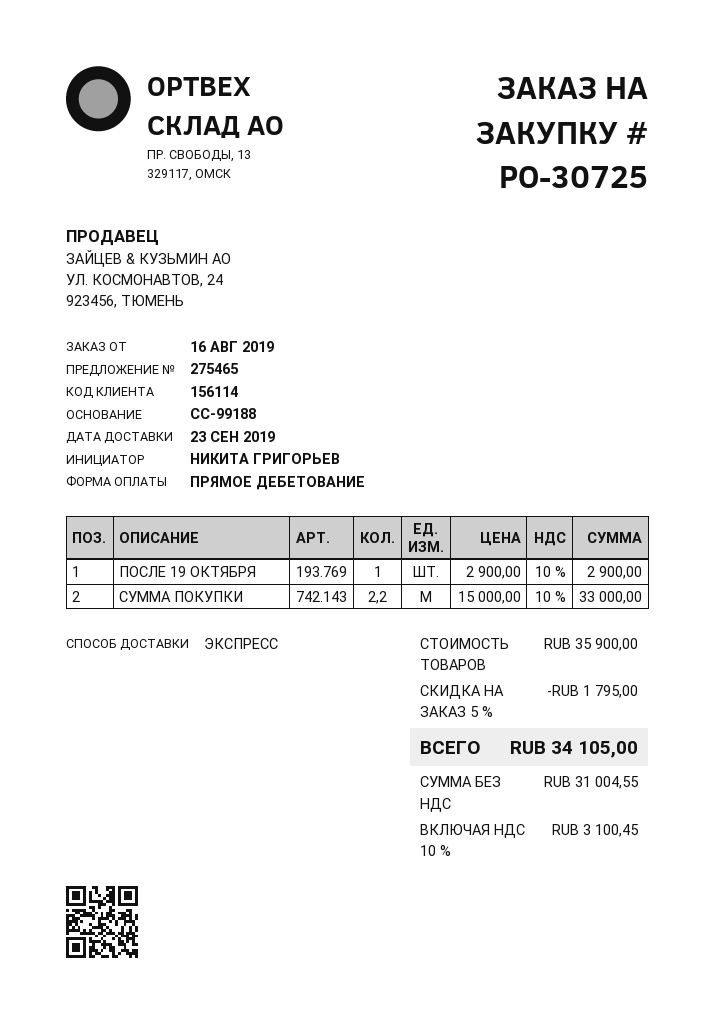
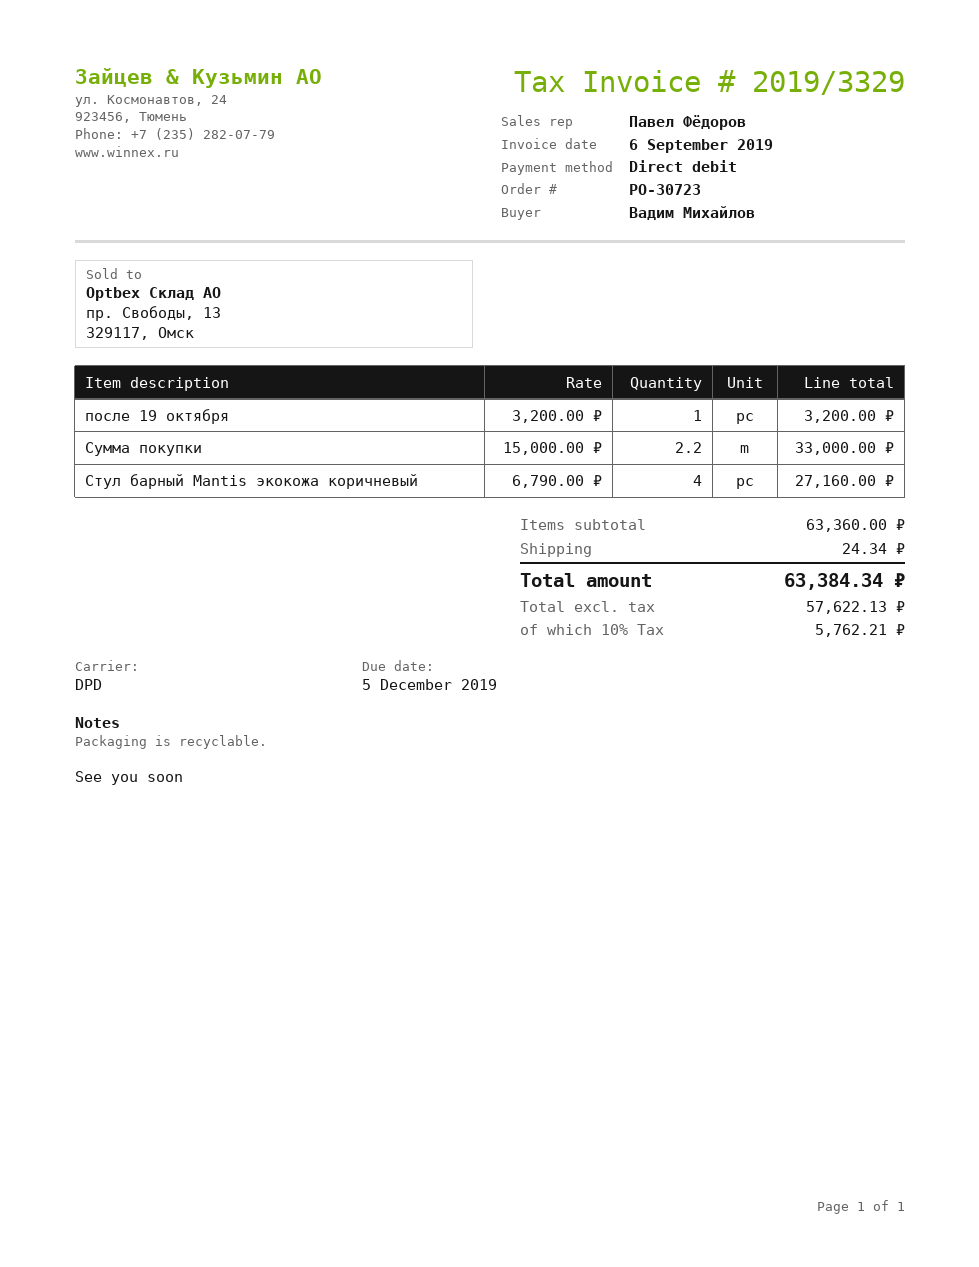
order number: PO-30725 -> PO-30723
ordered by: НИКИТА ГРИГОРЬЕВ -> Вадим Михайлов
shipping method: express -> DPD
ПОСЛЕ 19 ОКТЯБРЯ: 1 x 2900.00 = 2900.00 -> 1 x 3200.00 = 3200.00
Стул барный Mantis экокожа коричневый: none -> 4 x 6790.00 = 27160.00
subtotal: 35900.00 -> 63360.00
discount: 5% = 1795.00 -> none
shipping: none -> 24.34
net: 31004.55 -> 57622.13
tax: 10% = 3100.45 -> 10% = 5762.21
total: 34105.00 -> 63384.34

